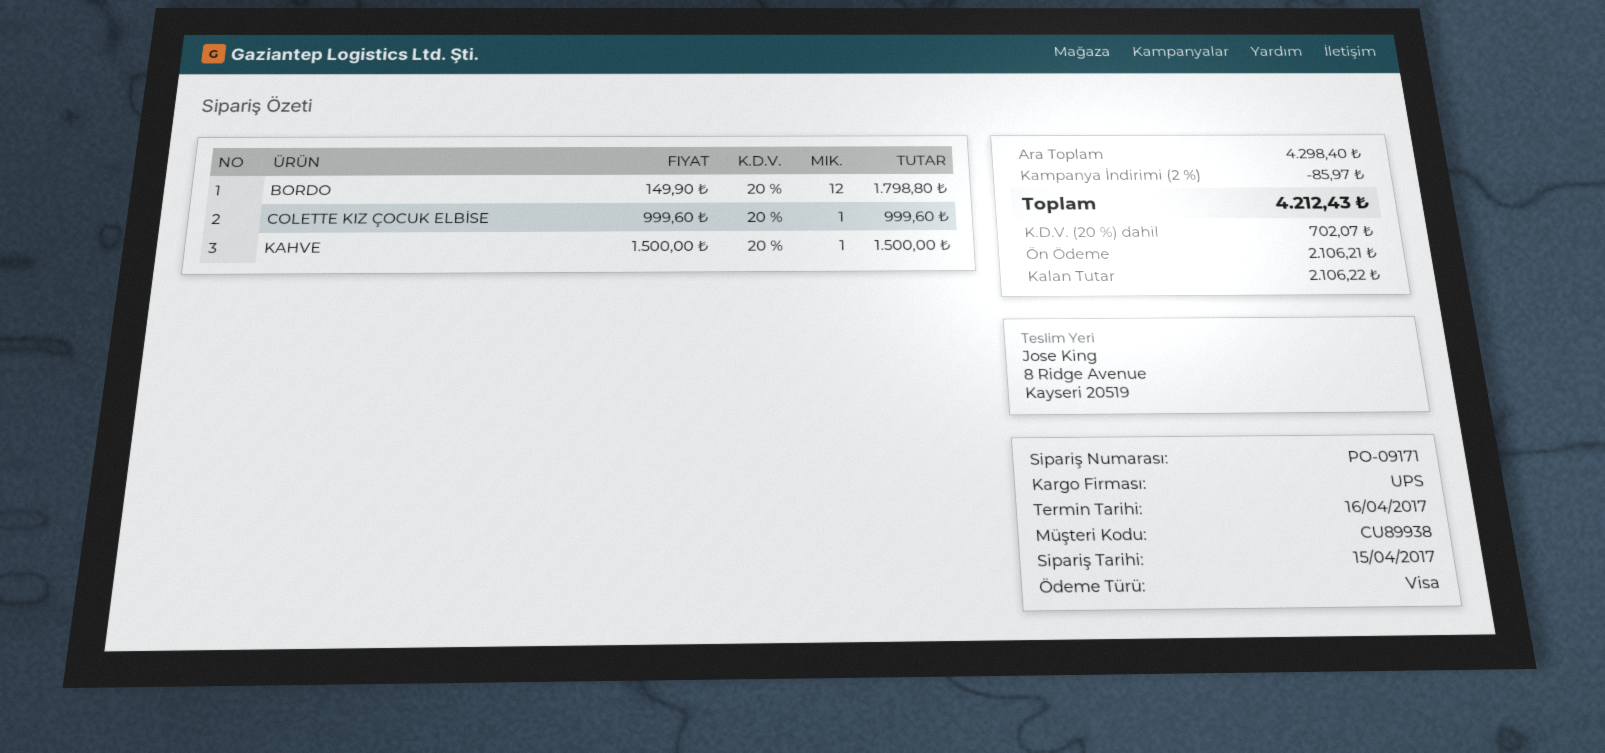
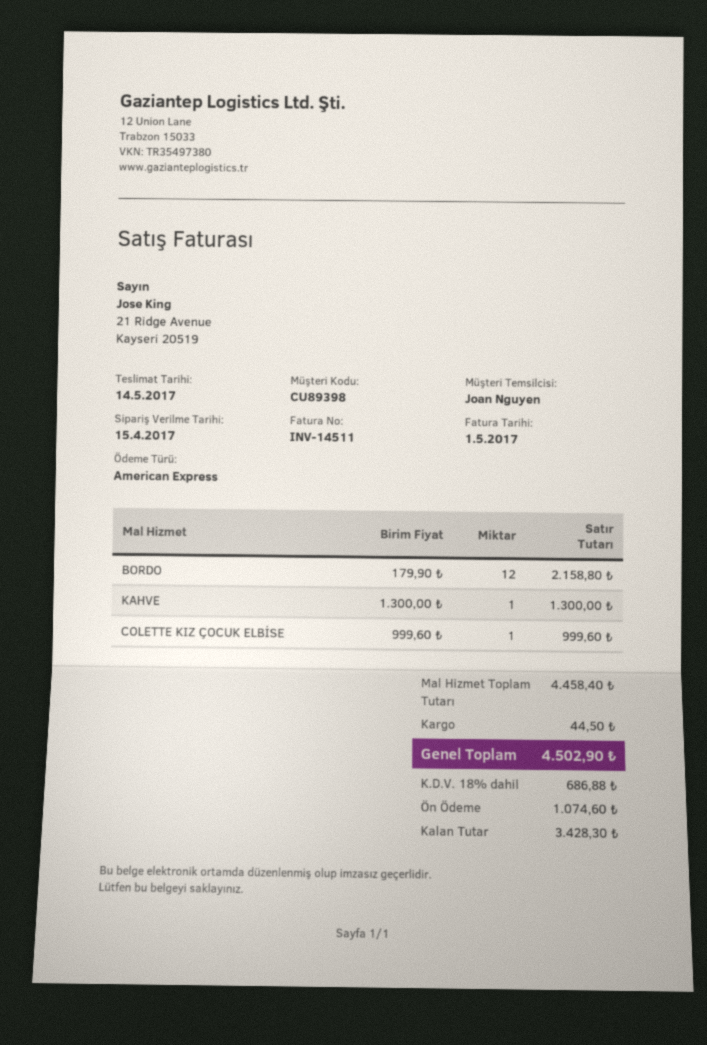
delivery date: 2017-04-16 -> 2017-05-14
customer number: CU89938 -> CU89398
payment method: Visa -> American Express
BORDO: 12 x 149.90 = 1798.80 -> 12 x 179.90 = 2158.80
KAHVE: 1 x 1500.00 = 1500.00 -> 1 x 1300.00 = 1300.00
subtotal: 4298.40 -> 4458.40
discount: 2% = 85.97 -> none
shipping: none -> 44.50
tax: 20% = 702.07 -> 18% = 686.88
total: 4212.43 -> 4502.90
deposit: 2106.21 -> 1074.60
balance: 2106.22 -> 3428.30

